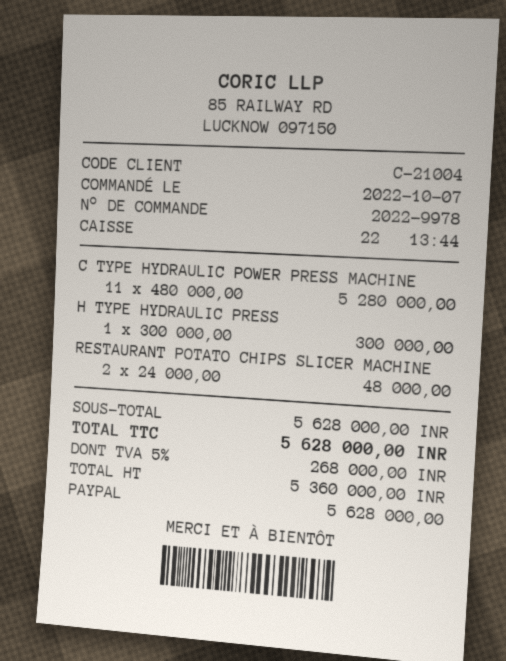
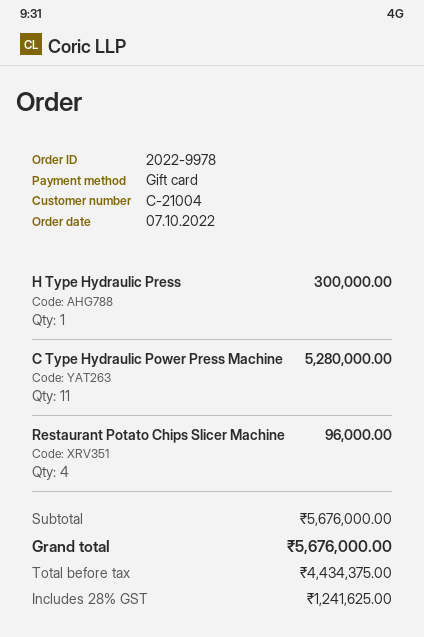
payment method: PayPal -> gift card
RESTAURANT POTATO CHIPS SLICER MACHINE: 2 for 48000.00 -> 4 for 96000.00
subtotal: 5628000.00 -> 5676000.00
net: 5360000.00 -> 4434375.00
tax: 5% = 268000.00 -> 28% = 1241625.00
total: 5628000.00 -> 5676000.00

